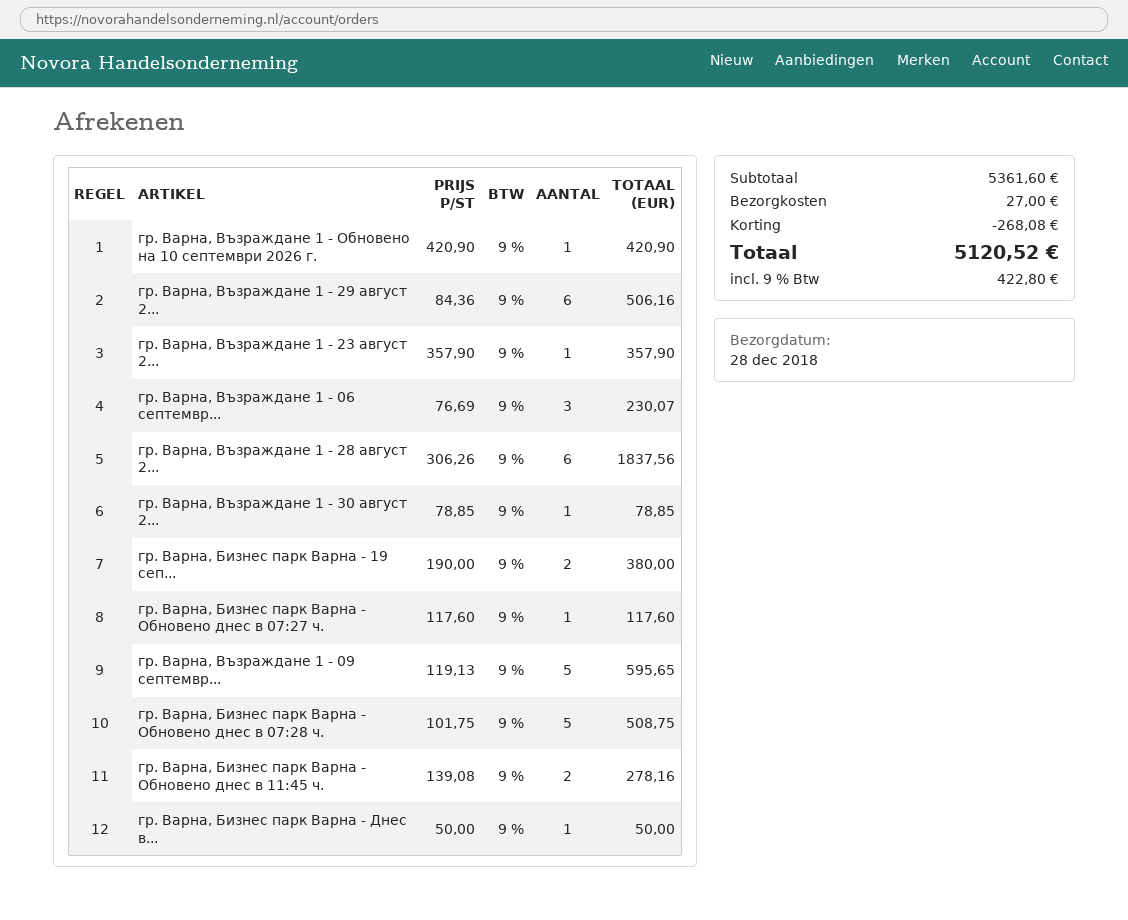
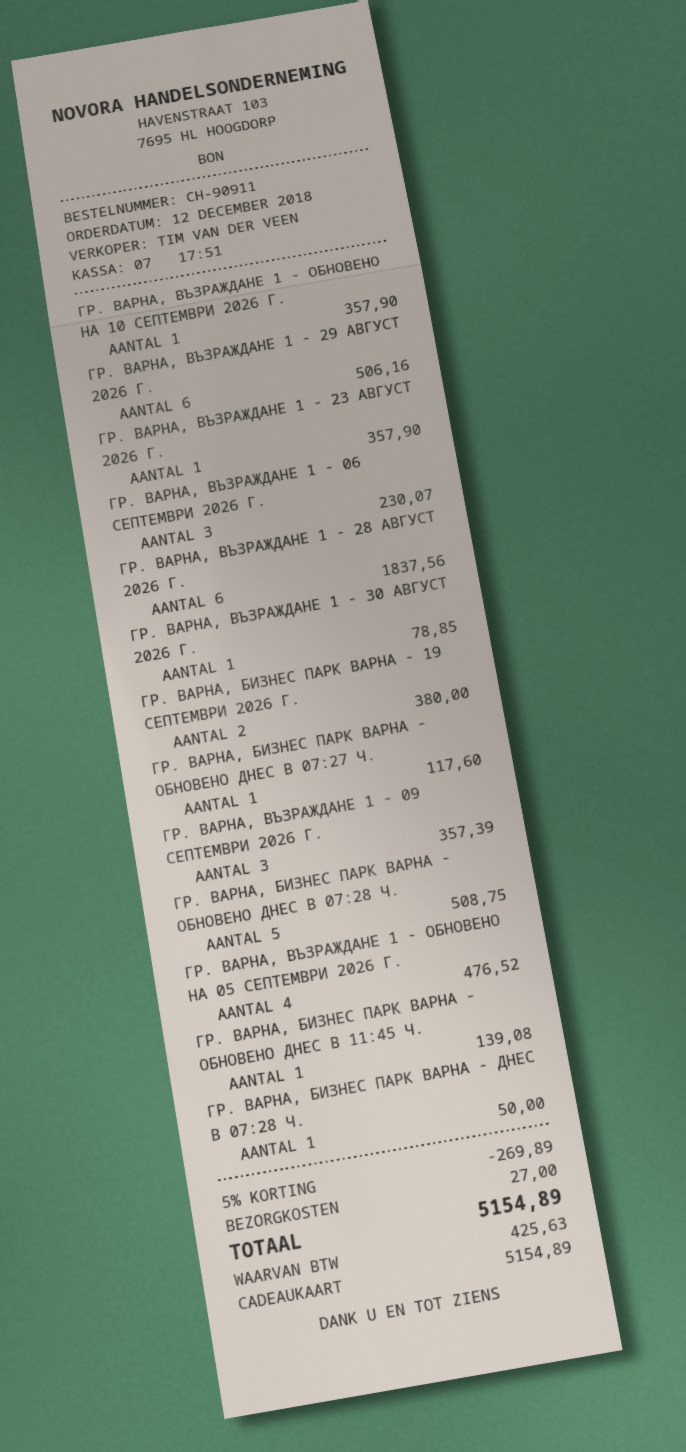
гр. Варна, Възраждане 1 - Обновено на 10 септември 2026 г.: 1 for 420.90 -> 1 for 357.90
гр. Варна, Възраждане 1 - 09 септемвр...: 5 for 595.65 -> 3 for 357.39
гр. Варна, Бизнес парк Варна - Обновено днес в 11:45 ч.: 2 for 278.16 -> 1 for 139.08
ГР. ВАРНА, ВЪЗРАЖДАНЕ 1 - ОБНОВЕНО НА 05 СЕПТЕМВРИ 2026 Г.: none -> 4 for 476.52
discount: 268.08 -> 269.89
tax: 422.80 -> 425.63
total: 5120.52 -> 5154.89

